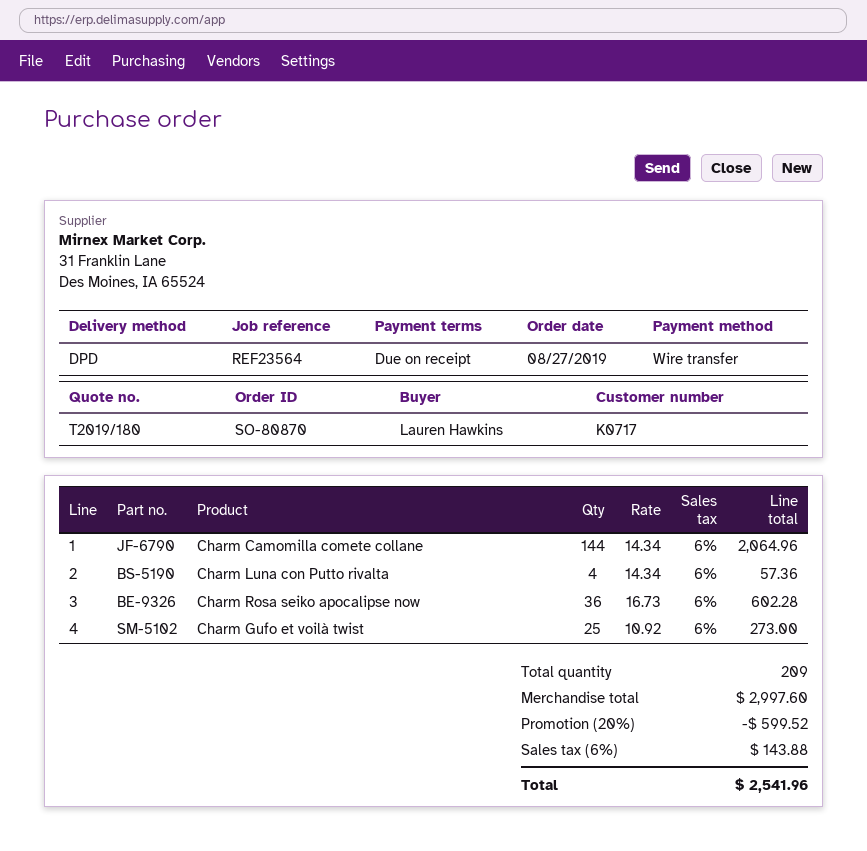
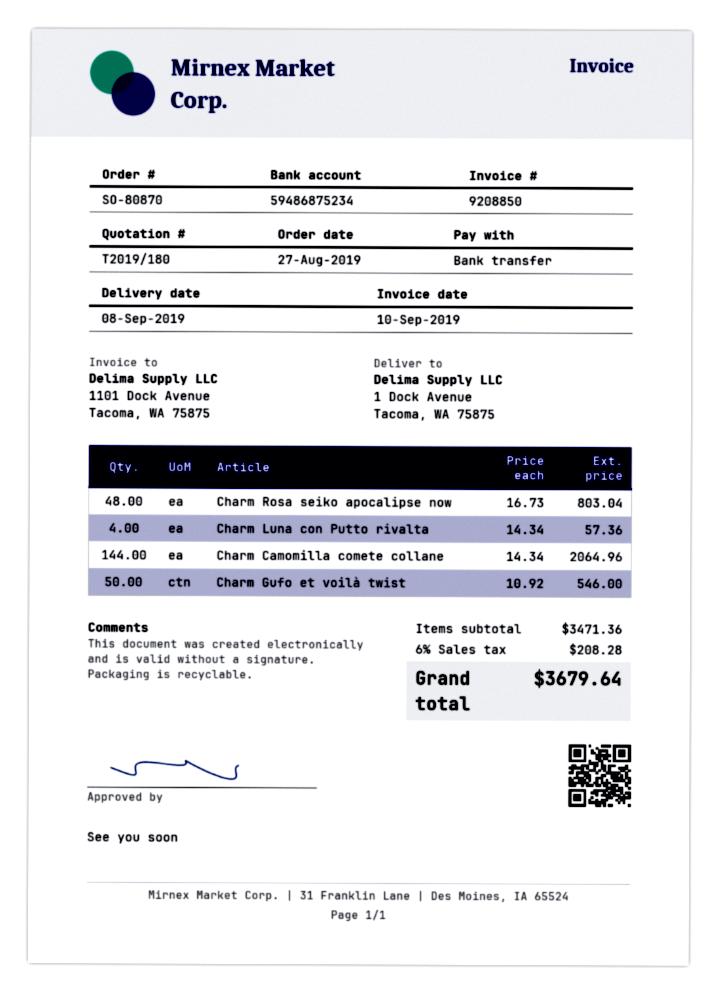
Charm Rosa seiko apocalipse now: 36 x 16.73 = 602.28 -> 48 x 16.73 = 803.04
Charm Gufo et voilà twist: 25 x 10.92 = 273.00 -> 50 x 10.92 = 546.00
subtotal: 2997.60 -> 3471.36
discount: 20% = 599.52 -> none
tax: 6% = 143.88 -> 6% = 208.28
total: 2541.96 -> 3679.64

